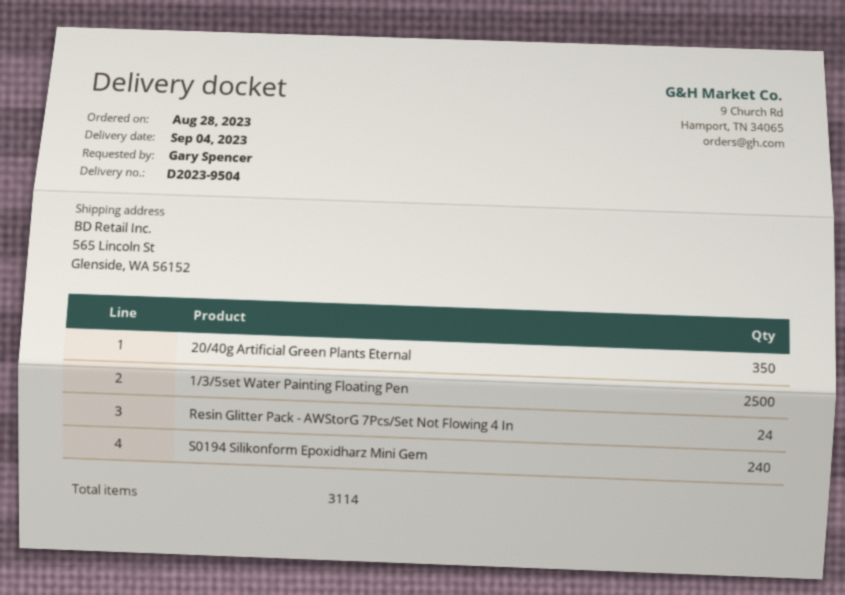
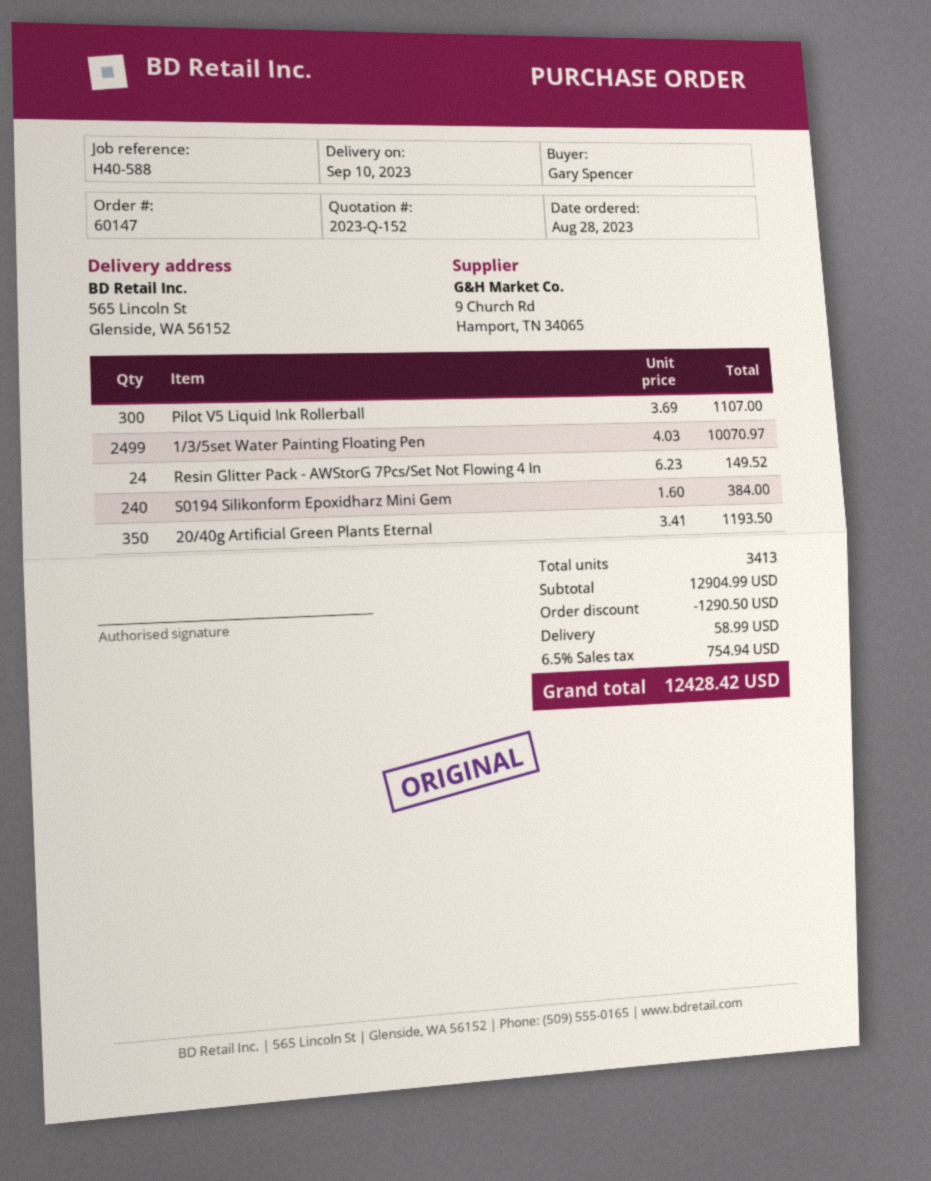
delivery date: 2023-09-04 -> 2023-09-10
1/3/5set Water Painting Floating Pen: 2500 -> 2499
Pilot V5 Liquid Ink Rollerball: none -> 300
total quantity: 3114 -> 3413

